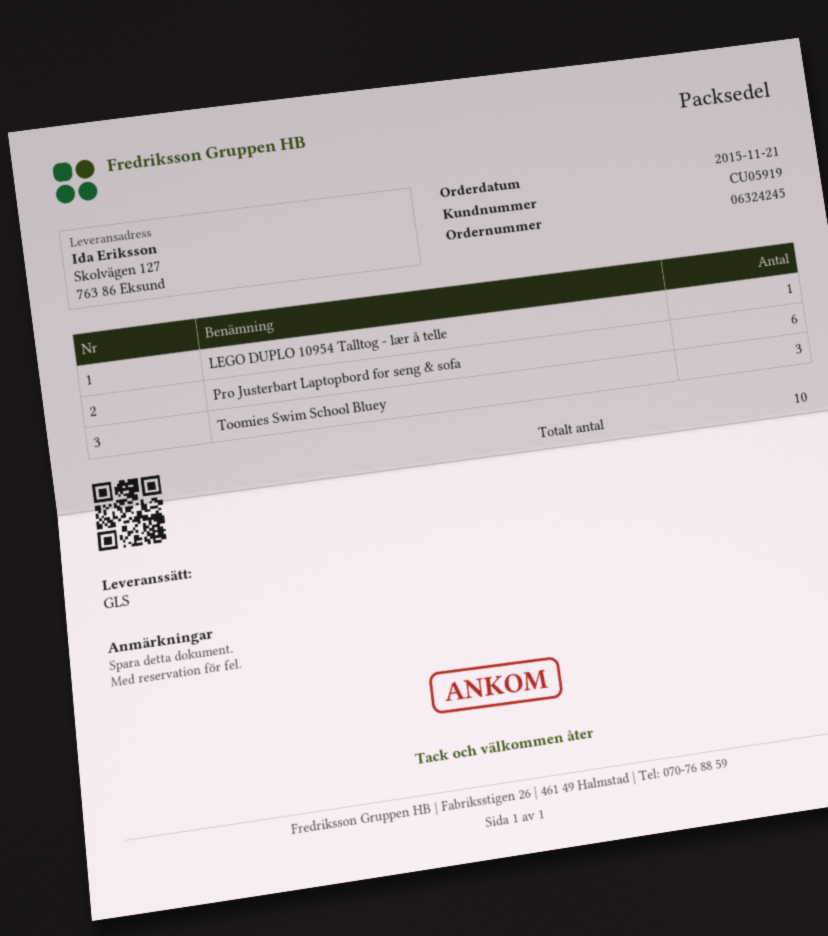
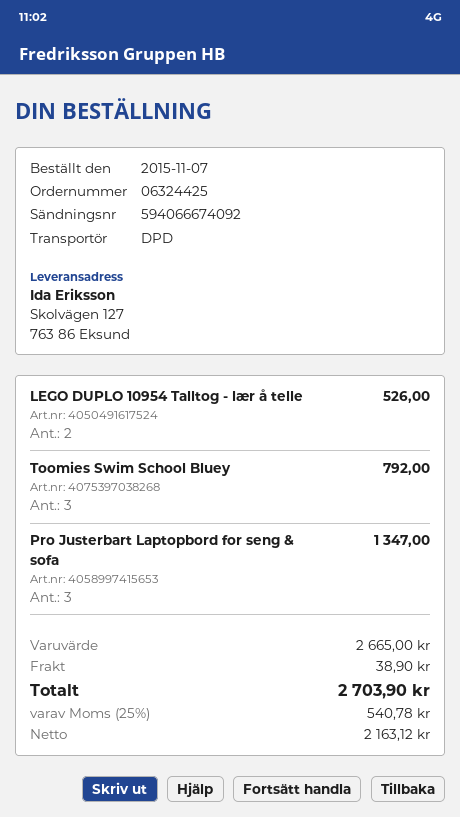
order number: 06324245 -> 06324425
order date: 2015-11-21 -> 2015-11-07
shipping method: GLS -> DPD
LEGO DUPLO 10954 Talltog - lær å telle: 1 -> 2
Pro Justerbart Laptopbord for seng & sofa: 6 -> 3

